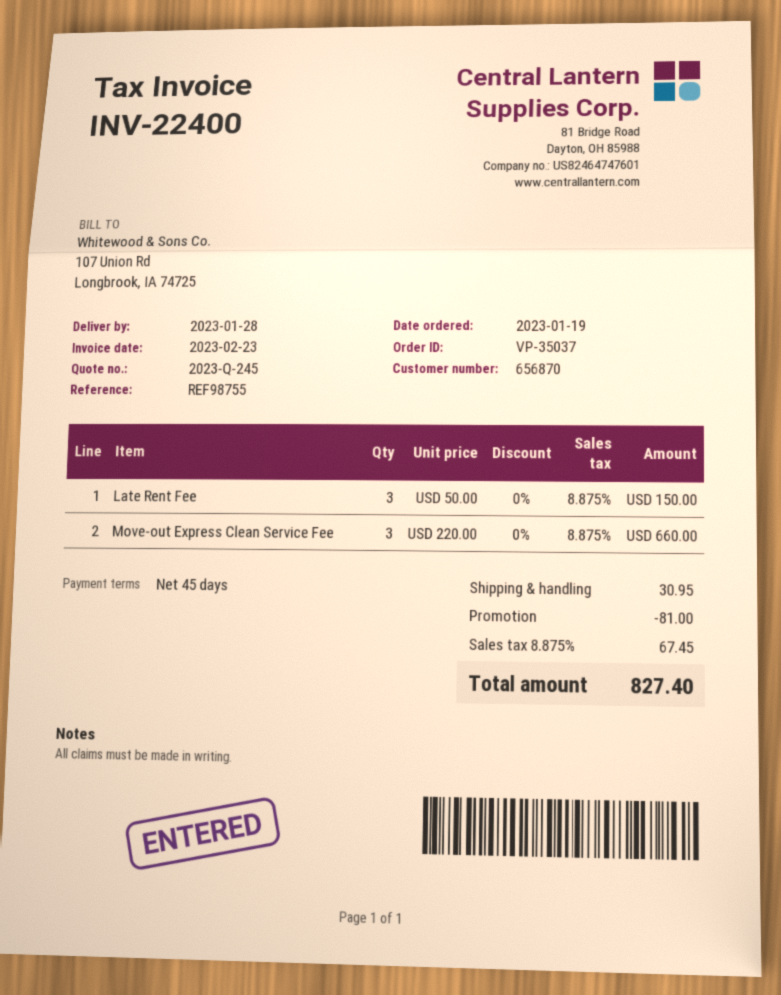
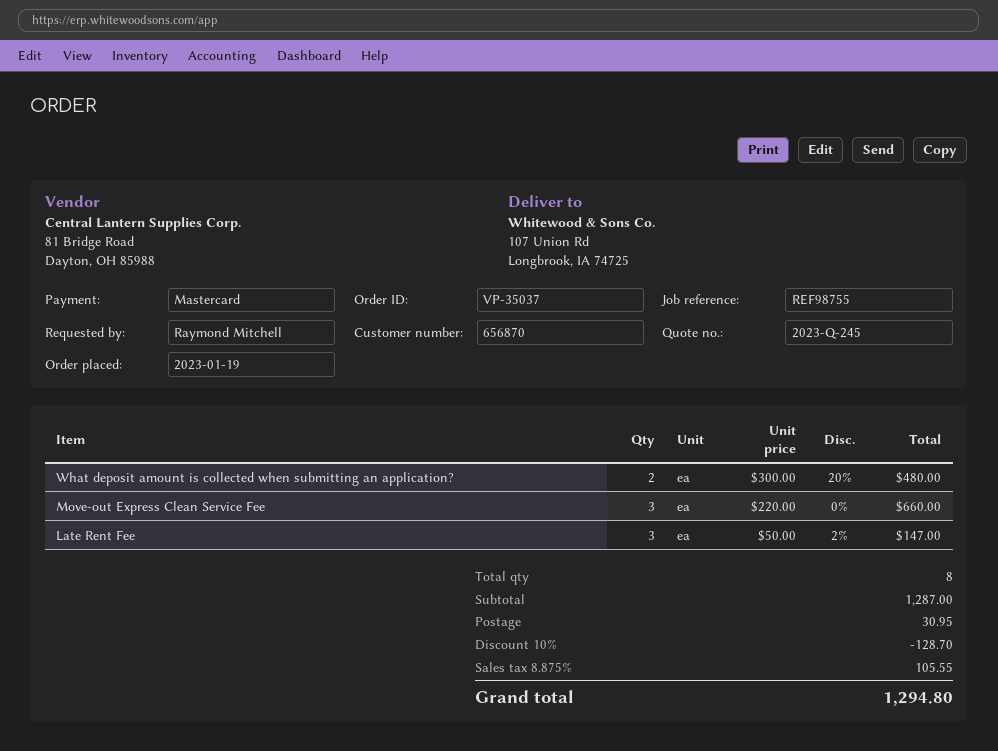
Late Rent Fee: 3 x 50.00 = 150.00 -> 3 x 50.00 - 2% = 147.00
What deposit amount is collected when submitting an application?: none -> 2 x 300.00 - 20% = 480.00
discount: 81.00 -> 128.70
tax: 8.875% = 67.45 -> 8.875% = 105.55
total: 827.40 -> 1294.80

